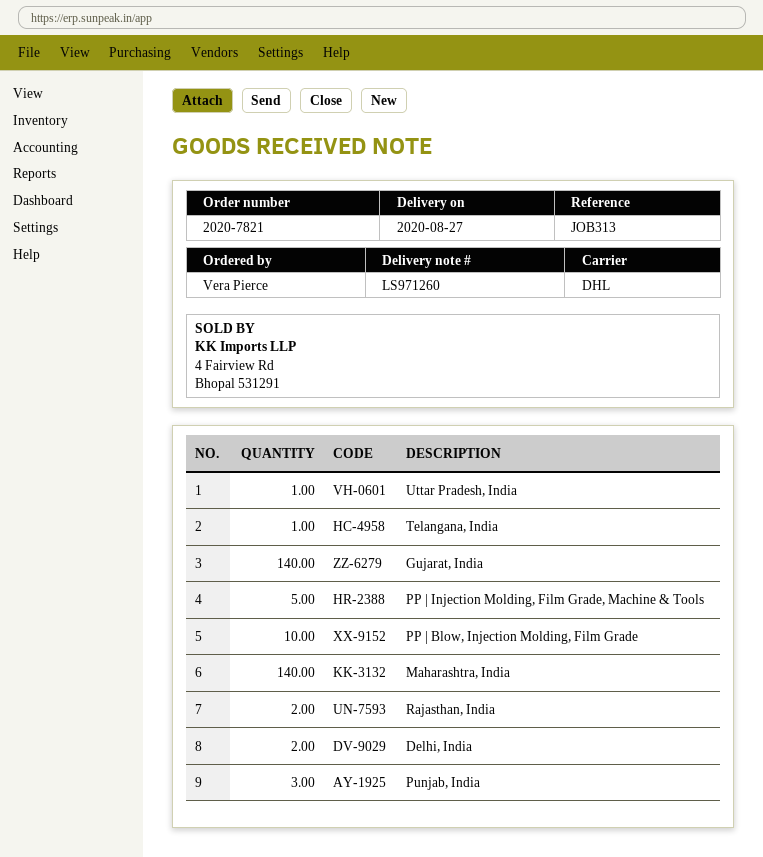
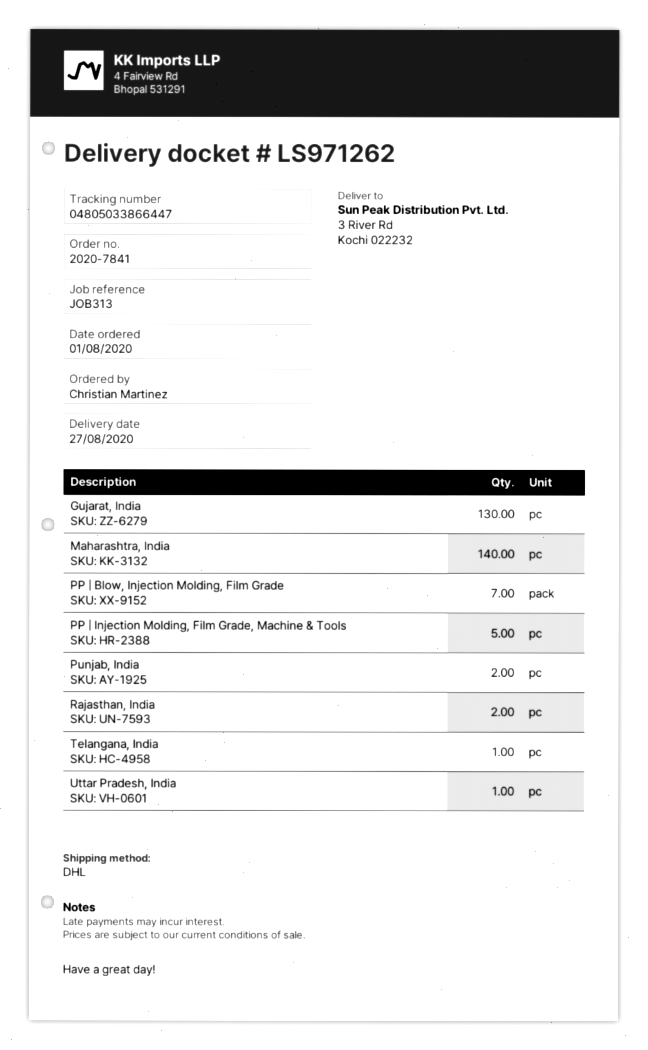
order number: 2020-7821 -> 2020-7841
delivery note number: LS971260 -> LS971262
ordered by: Vera Pierce -> Christian Martinez
Gujarat, India: 140 -> 130
PP | Blow, Injection Molding, Film Grade: 10 -> 7
Delhi, India: 2 -> none
Punjab, India: 3 -> 2

